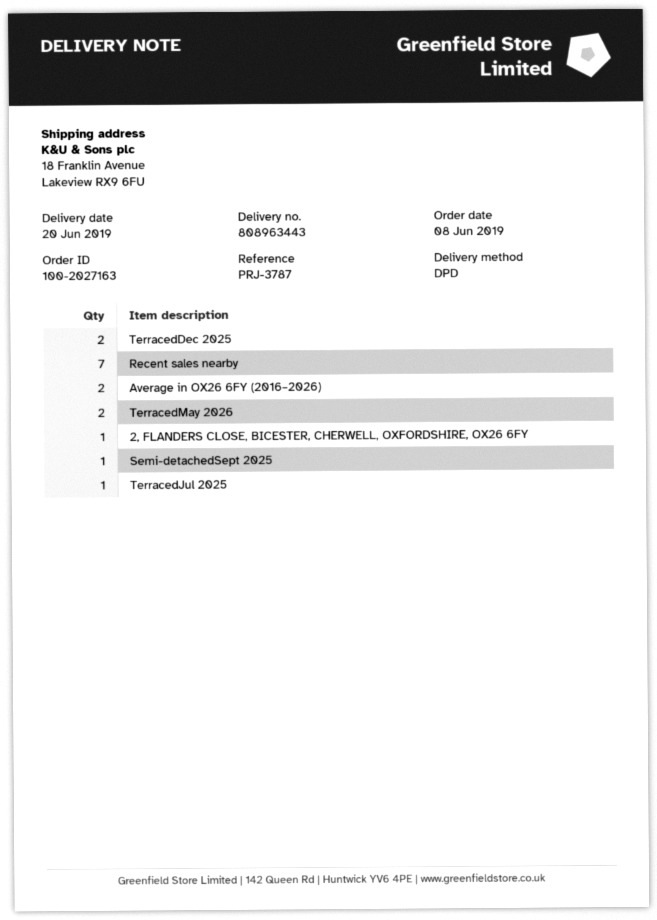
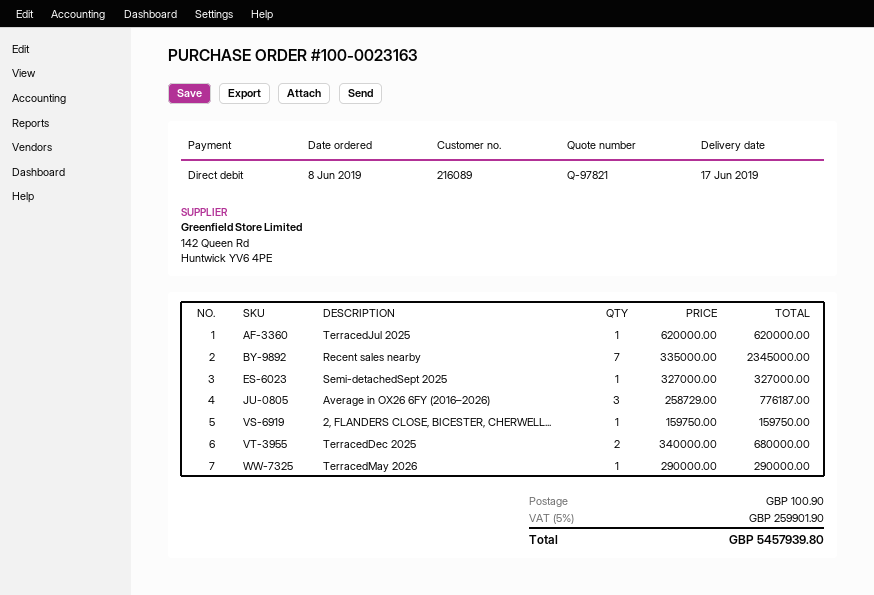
order number: 100-2027163 -> 100-0023163
delivery date: 2019-06-20 -> 2019-06-17
Average in OX26 6FY (2016–2026): 2 -> 3
TerracedMay 2026: 2 -> 1

